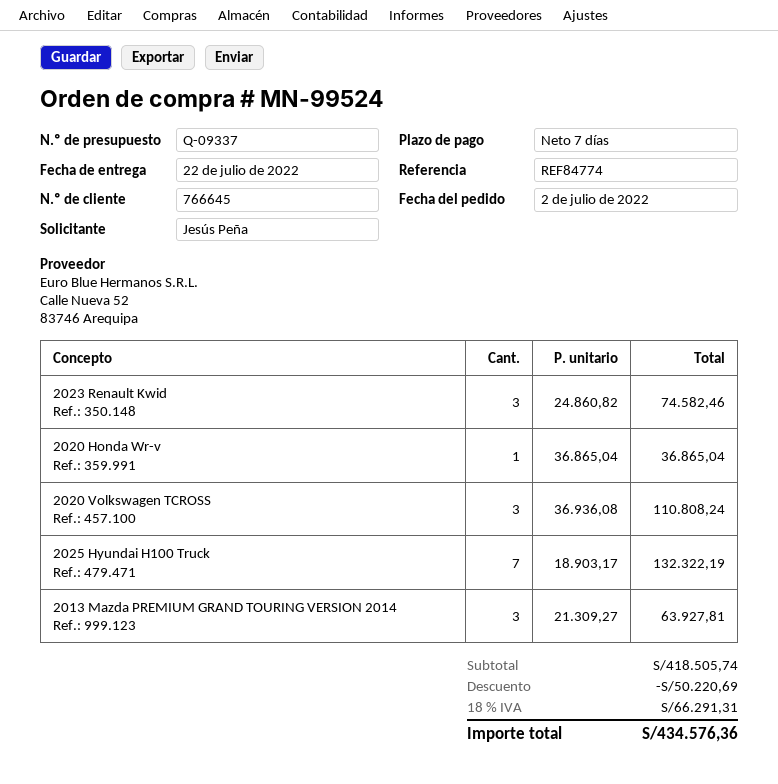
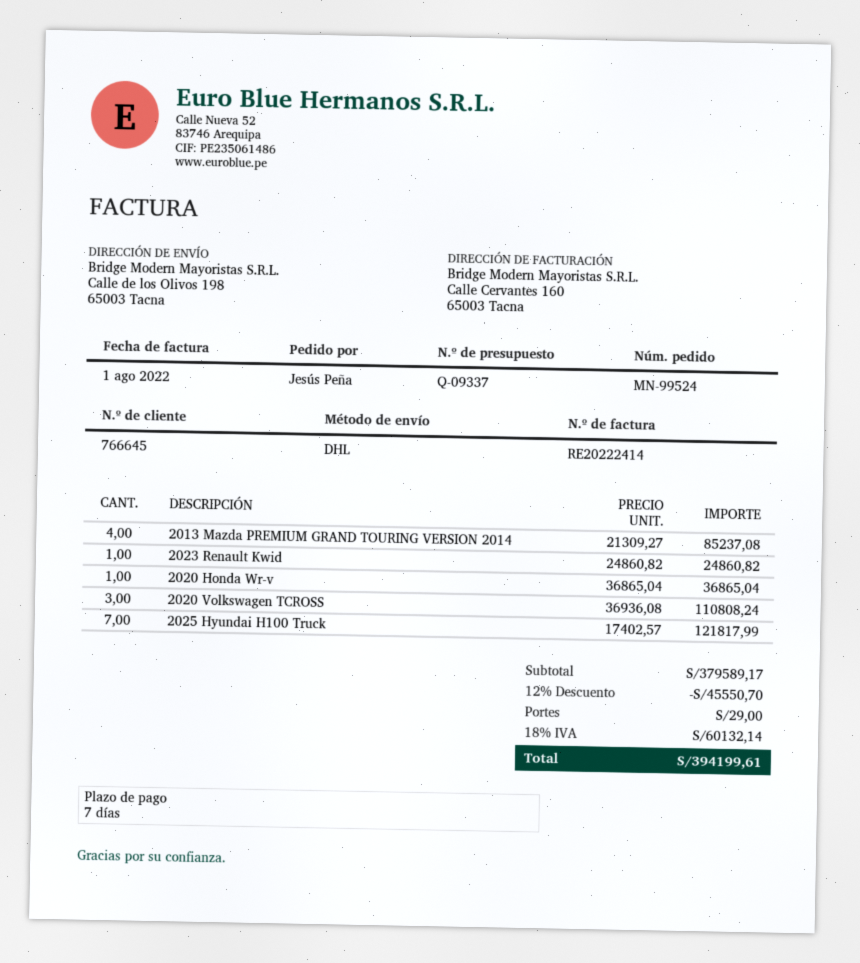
2023 Renault Kwid: 3 x 24860.82 = 74582.46 -> 1 x 24860.82 = 24860.82
2025 Hyundai H100 Truck: 7 x 18903.17 = 132322.19 -> 7 x 17402.57 = 121817.99
2013 Mazda PREMIUM GRAND TOURING VERSION 2014: 3 x 21309.27 = 63927.81 -> 4 x 21309.27 = 85237.08
subtotal: 418505.74 -> 379589.17
discount: 50220.69 -> 45550.70
shipping: none -> 29.00
tax: 18% = 66291.31 -> 18% = 60132.14
total: 434576.36 -> 394199.61

